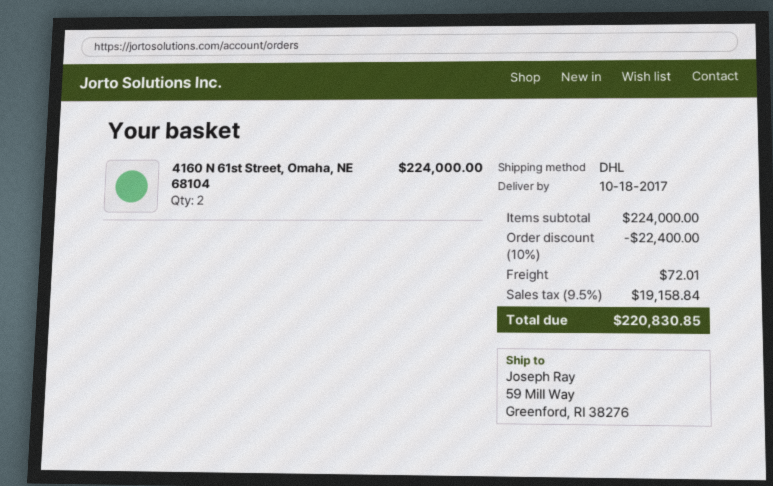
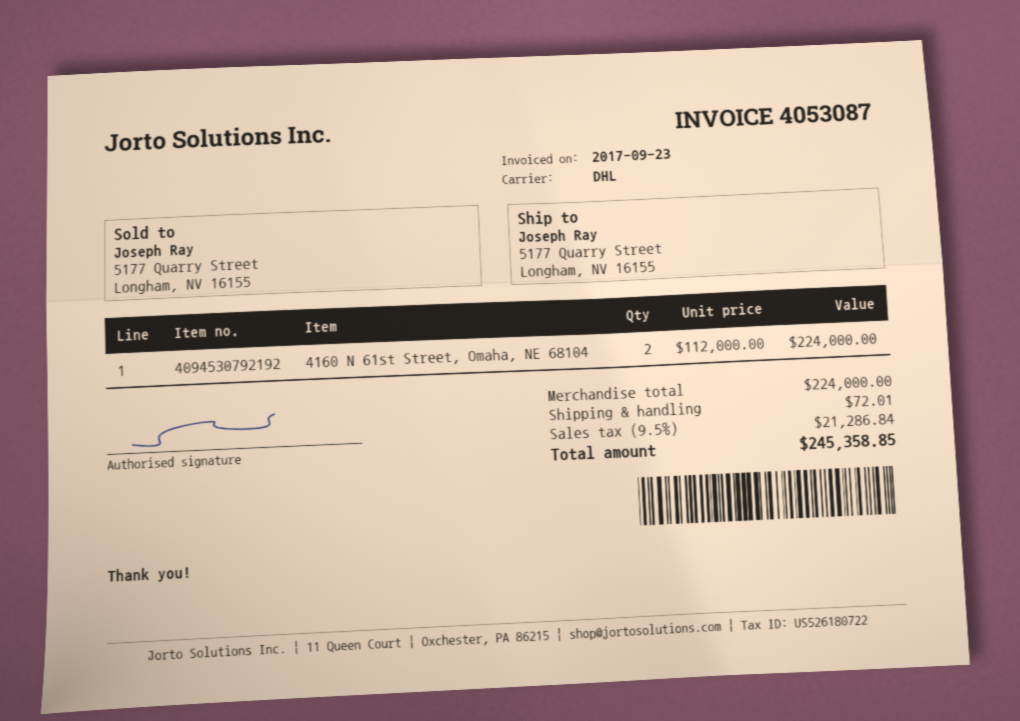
ship to: 59 Mill Way, Greenford, RI 38276 -> 5177 Quarry Street, Longham, NV 16155
discount: 10% = 22400.00 -> none
tax: 9.5% = 19158.84 -> 9.5% = 21286.84
total: 220830.85 -> 245358.85

